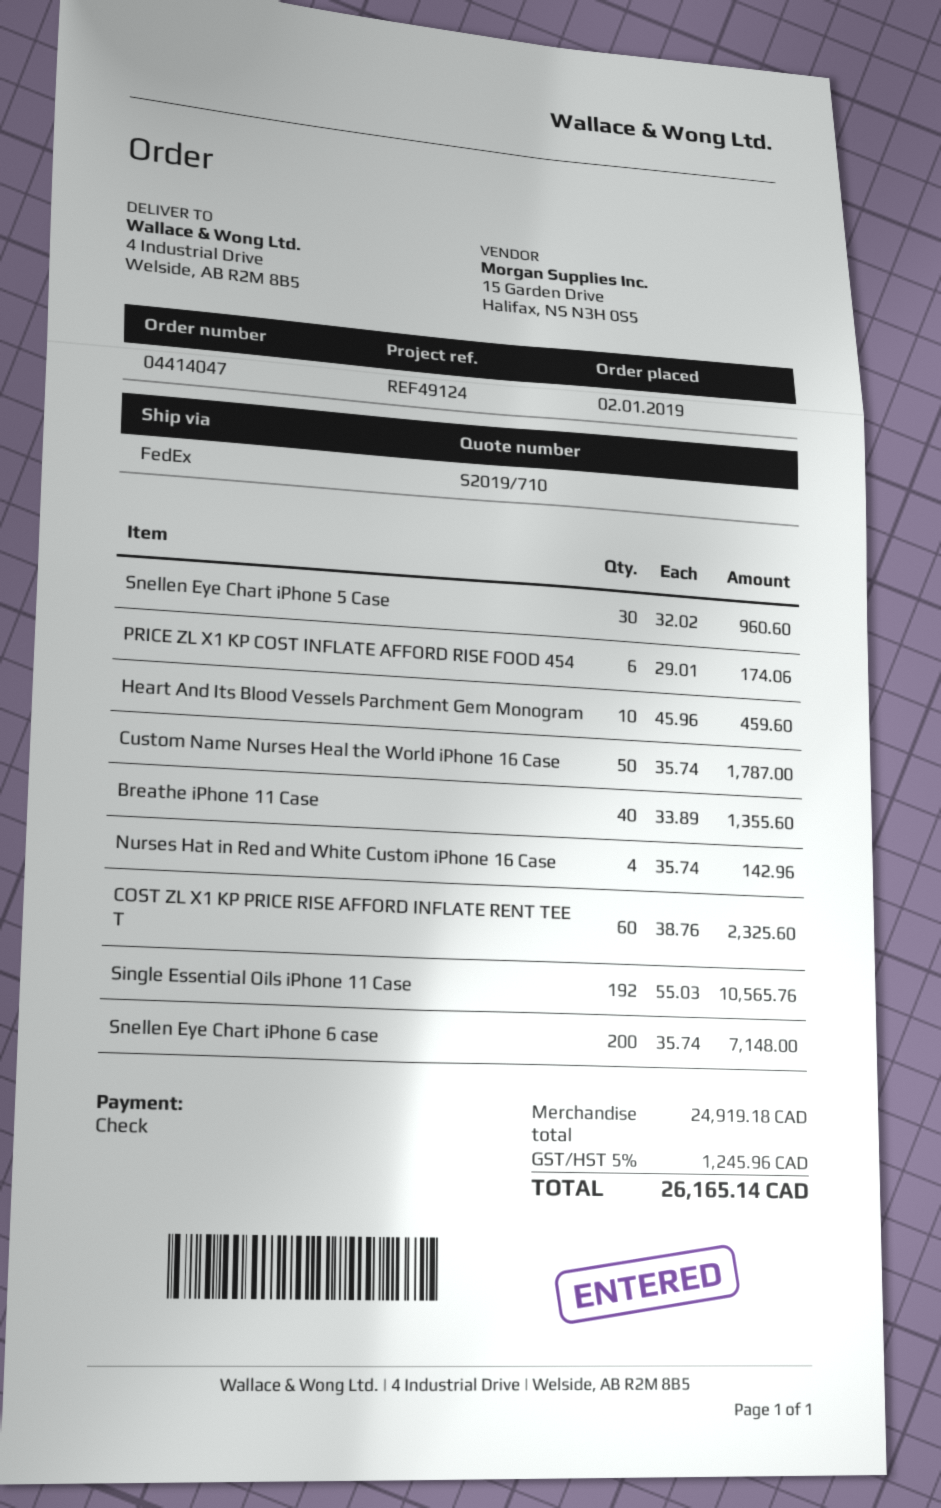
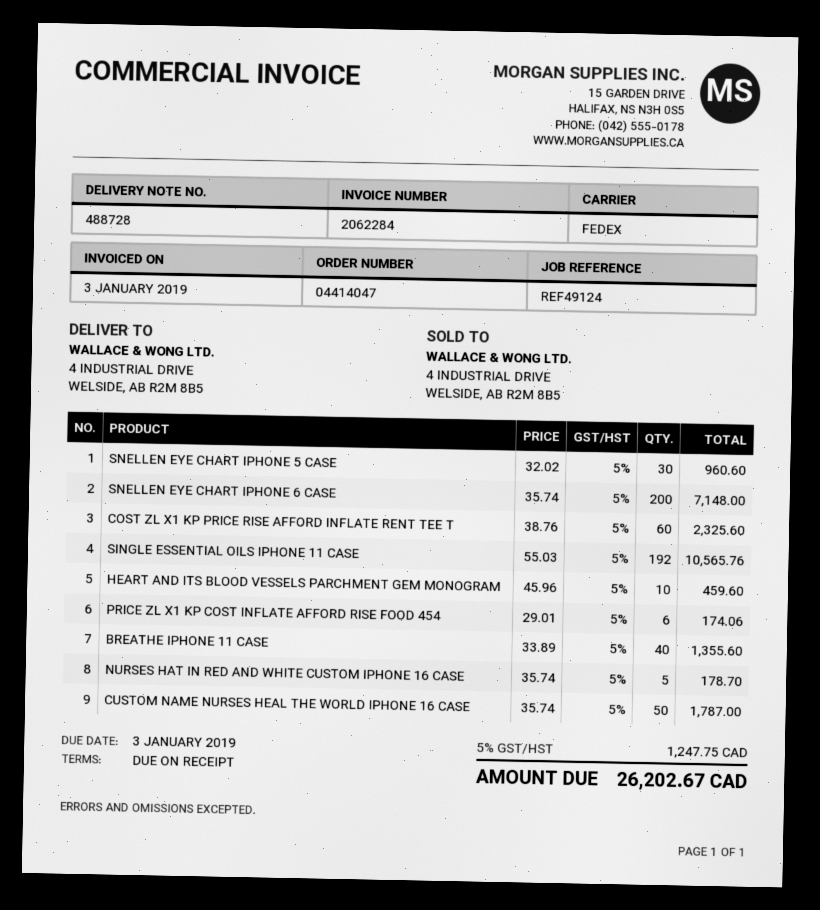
Nurses Hat in Red and White Custom iPhone 16 Case: 4 x 35.74 = 142.96 -> 5 x 35.74 = 178.70
tax: 5% = 1245.96 -> 5% = 1247.75
total: 26165.14 -> 26202.67

